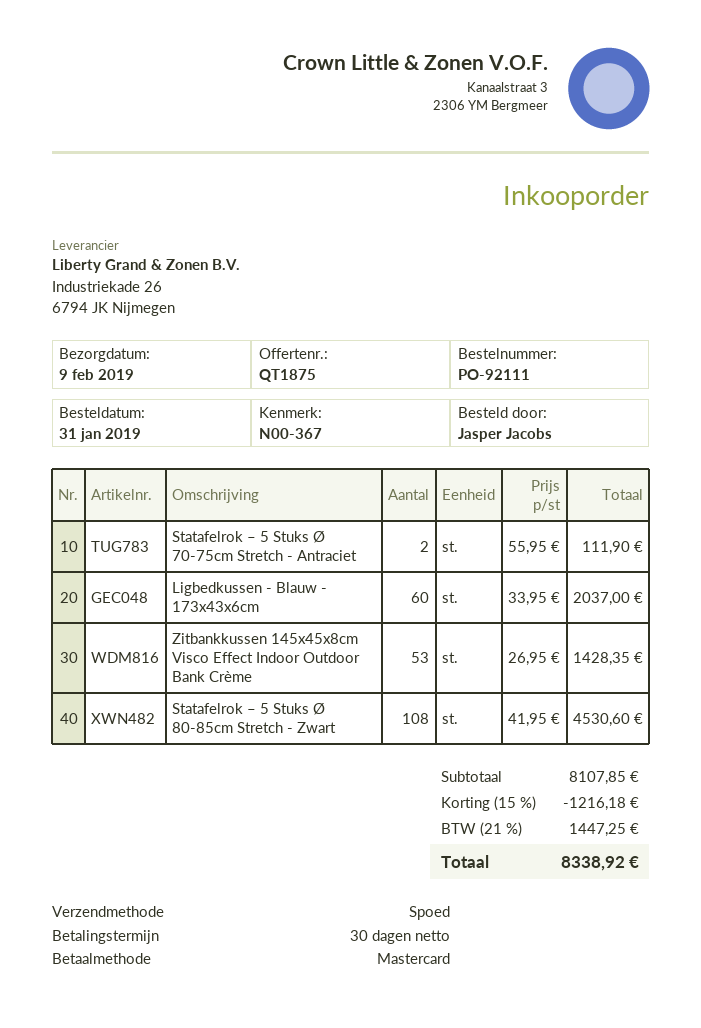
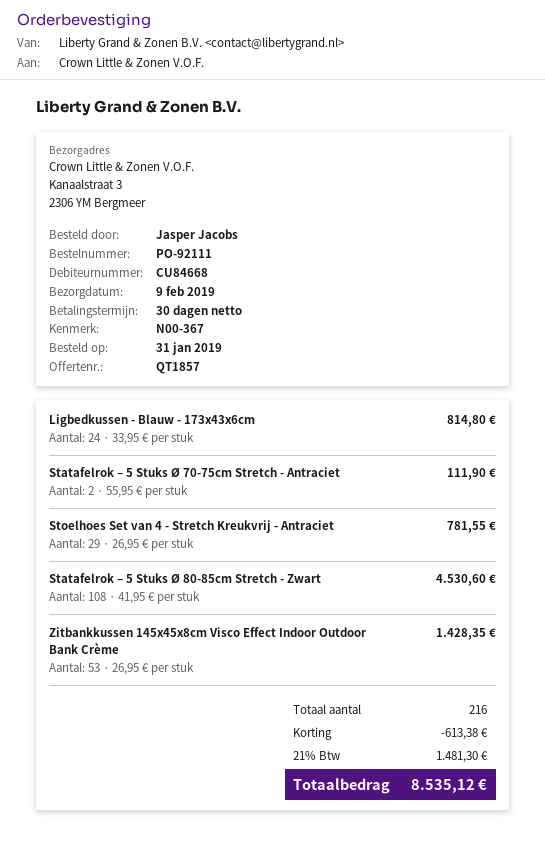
quote number: QT1875 -> QT1857
Ligbedkussen - Blauw - 173x43x6cm: 60 x 33.95 = 2037.00 -> 24 x 33.95 = 814.80
Stoelhoes Set van 4 - Stretch Kreukvrij - Antraciet: none -> 29 x 26.95 = 781.55
discount: 1216.18 -> 613.38
tax: 21% = 1447.25 -> 21% = 1481.30
total: 8338.92 -> 8535.12

